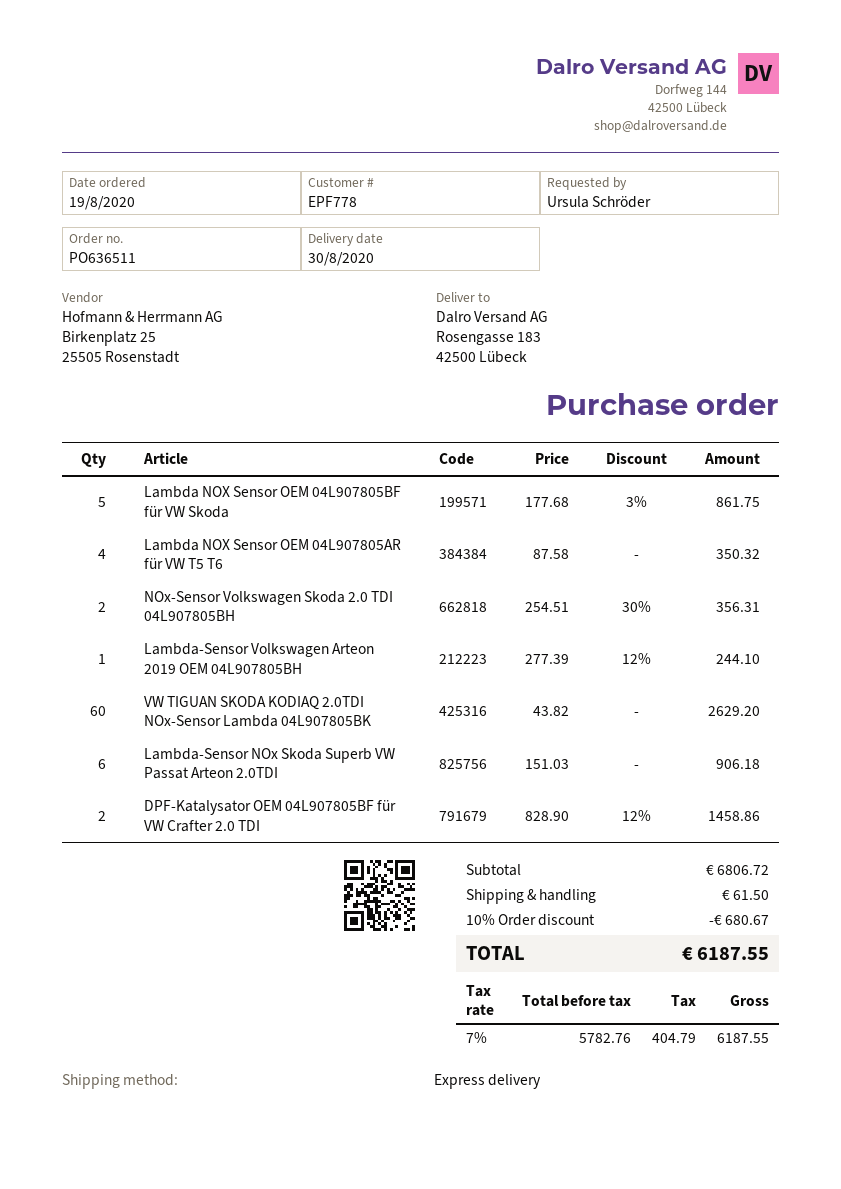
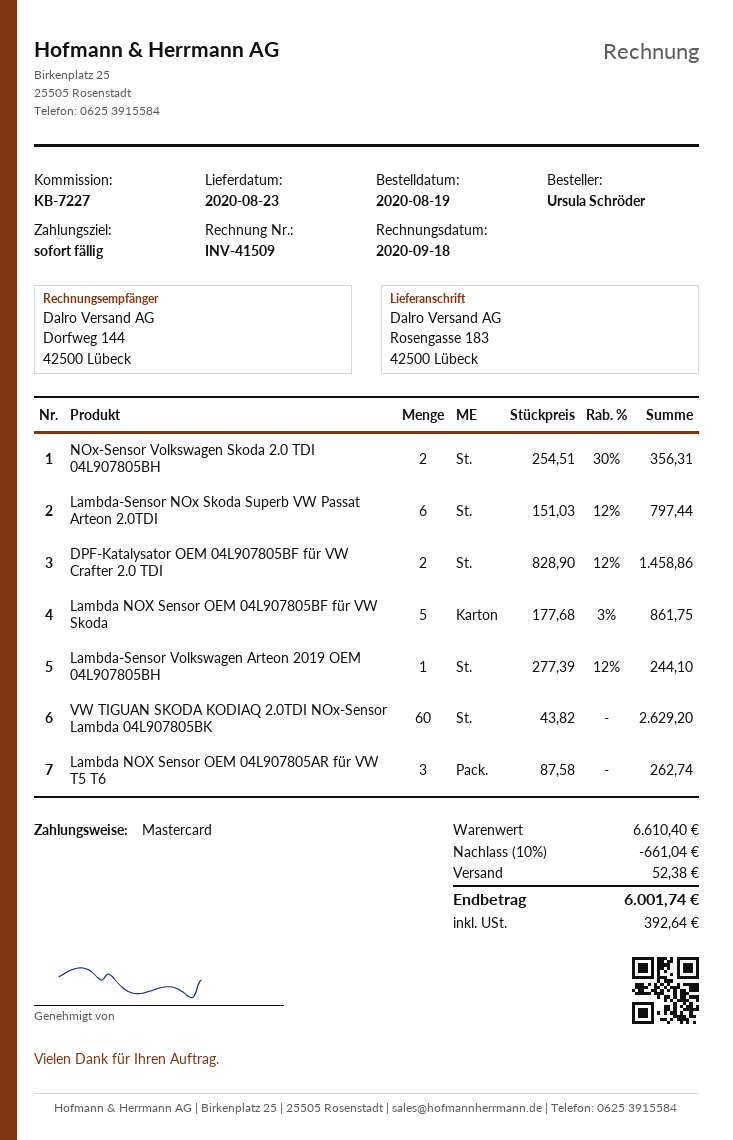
delivery date: 2020-08-30 -> 2020-08-23
Lambda NOX Sensor OEM 04L907805AR für VW T5 T6: 4 x 87.58 = 350.32 -> 3 x 87.58 = 262.74
Lambda-Sensor NOx Skoda Superb VW Passat Arteon 2.0TDI: 6 x 151.03 = 906.18 -> 6 x 151.03 - 12% = 797.44
subtotal: 6806.72 -> 6610.40
discount: 10% = 680.67 -> 10% = 661.04
shipping: 61.50 -> 52.38
tax: 404.79 -> 392.64
total: 6187.55 -> 6001.74

